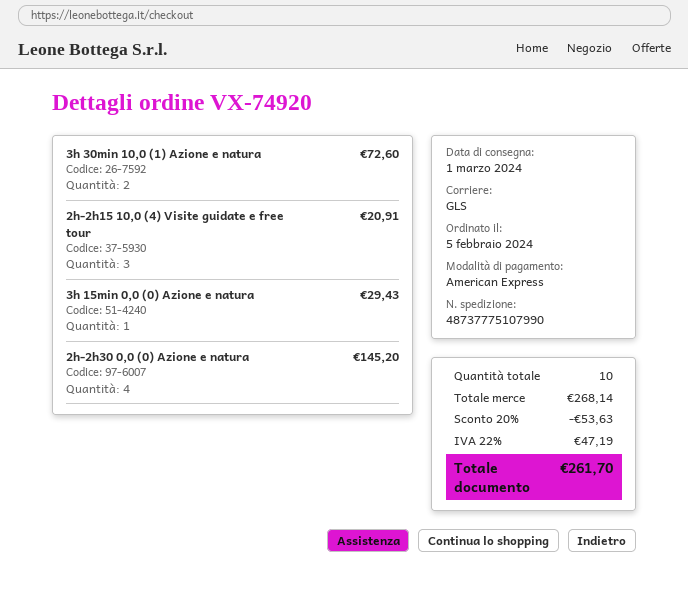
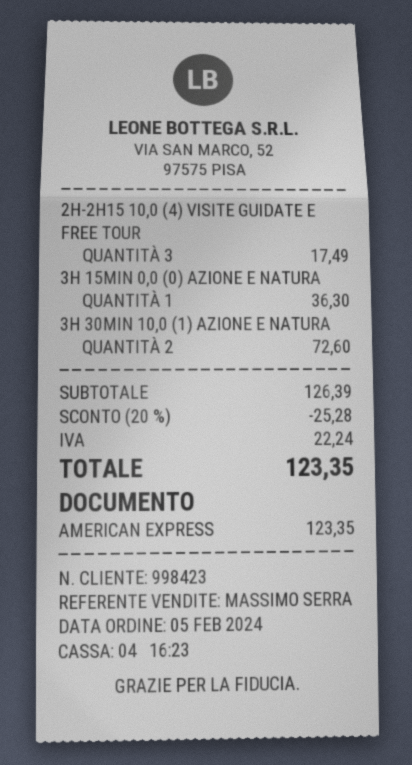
2h-2h15 10,0 (4) Visite guidate e free tour: 3 for 20.91 -> 3 for 17.49
3h 15min 0,0 (0) Azione e natura: 1 for 29.43 -> 1 for 36.30
2h-2h30 0,0 (0) Azione e natura: 4 for 145.20 -> none
subtotal: 268.14 -> 126.39
discount: 20% = 53.63 -> 20% = 25.28
tax: 47.19 -> 22.24
total: 261.70 -> 123.35

